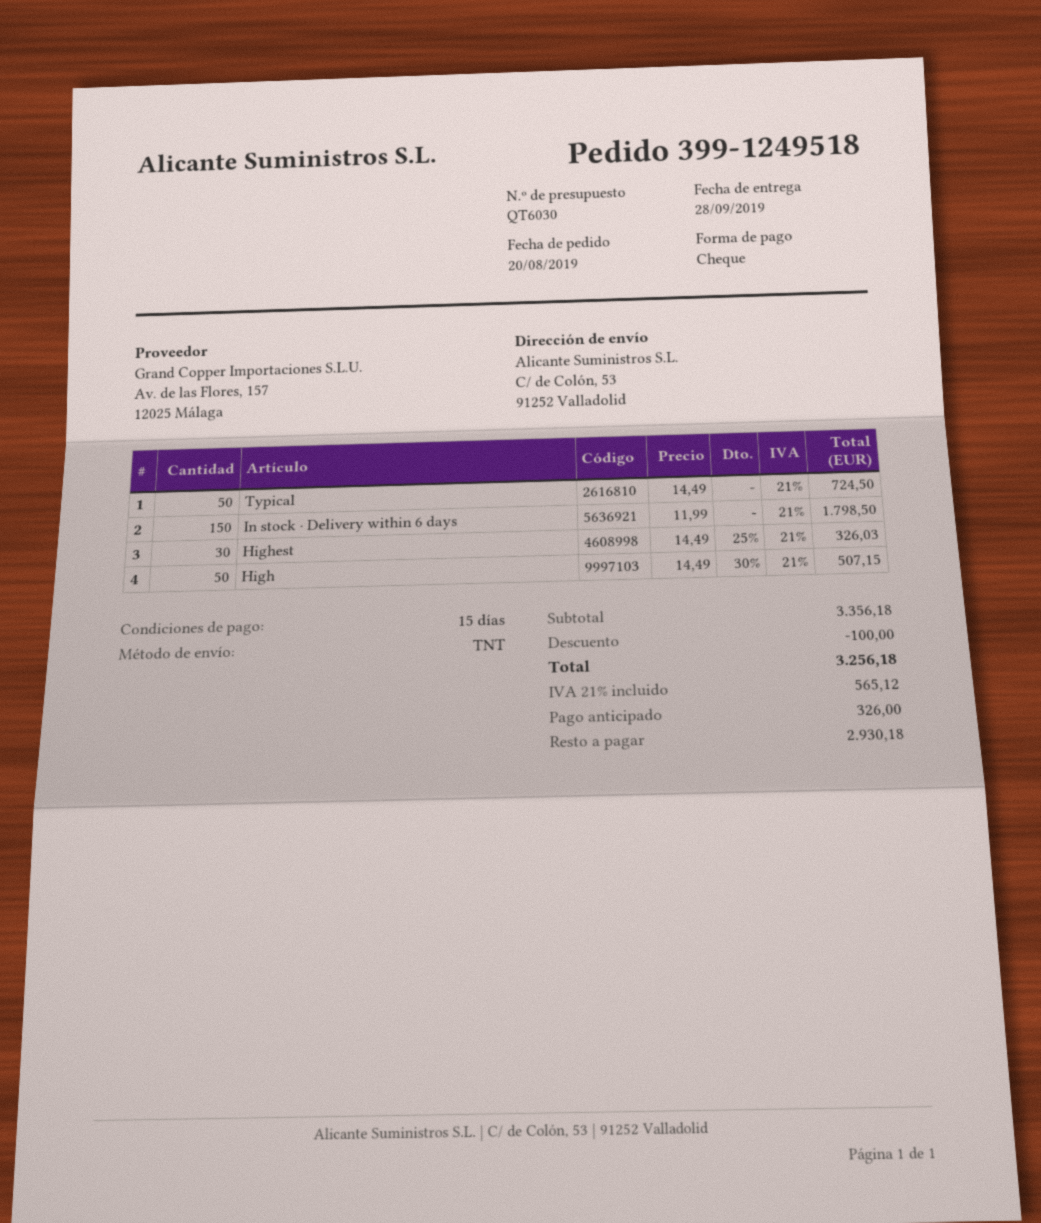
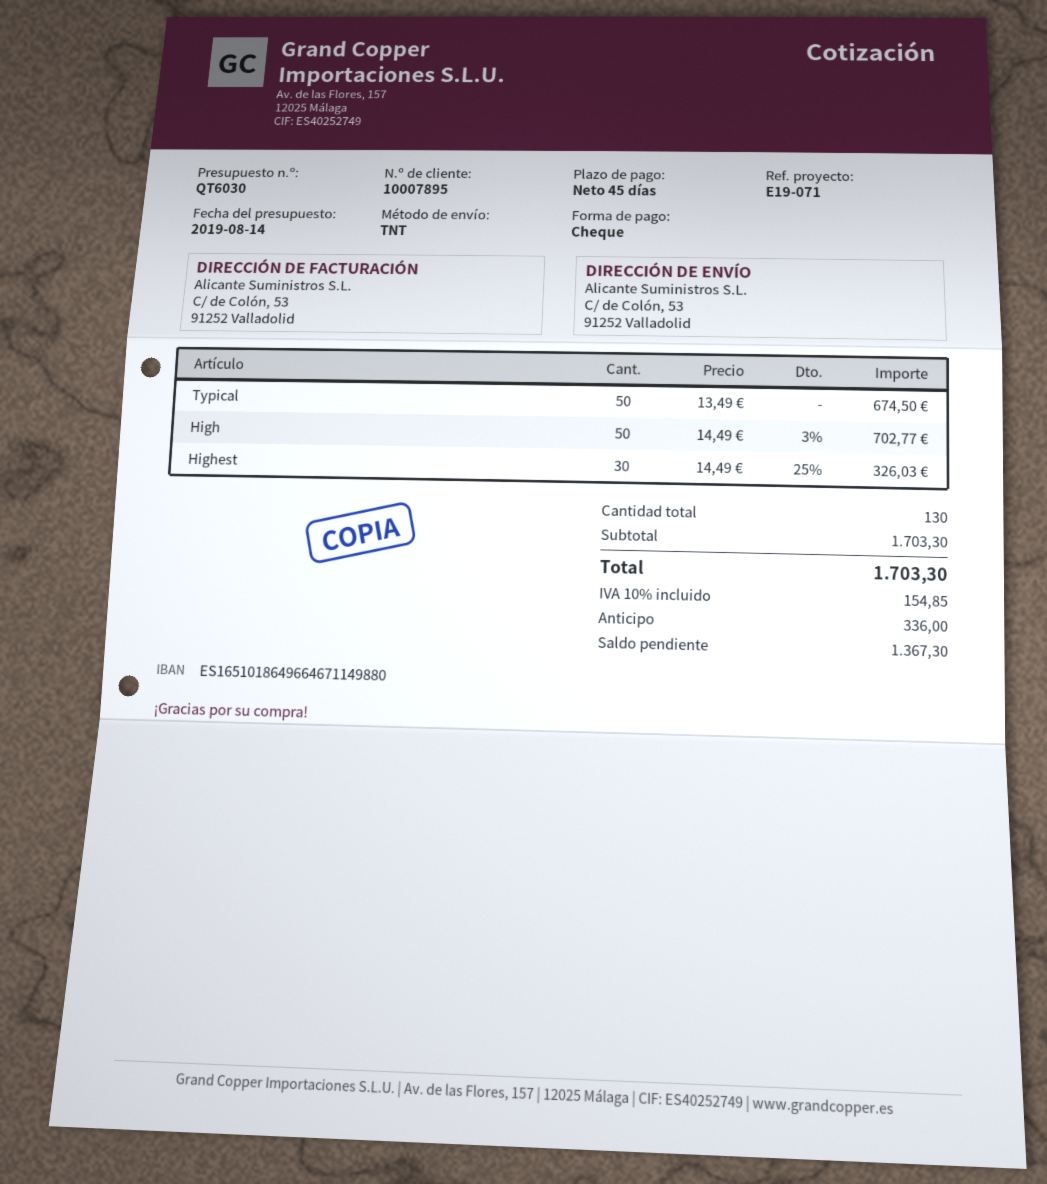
payment terms: 15 days -> 45 days
Typical: 50 x 14.49 = 724.50 -> 50 x 13.49 = 674.50
In stock · Delivery within 6 days: 150 x 11.99 = 1798.50 -> none
High: 50 x 14.49 - 30% = 507.15 -> 50 x 14.49 - 3% = 702.77
subtotal: 3356.18 -> 1703.30
discount: 100.00 -> none
tax: 21% = 565.12 -> 10% = 154.85
total: 3256.18 -> 1703.30
deposit: 326.00 -> 336.00
balance: 2930.18 -> 1367.30

